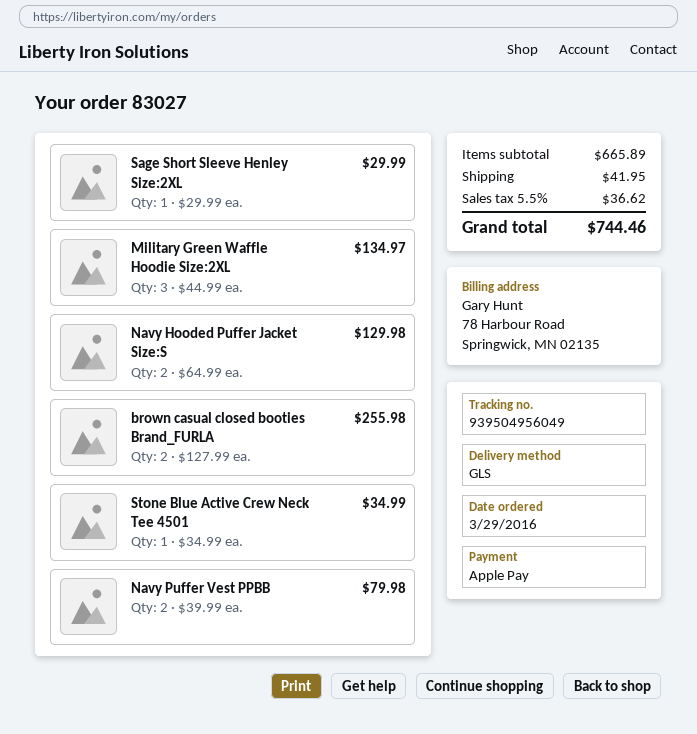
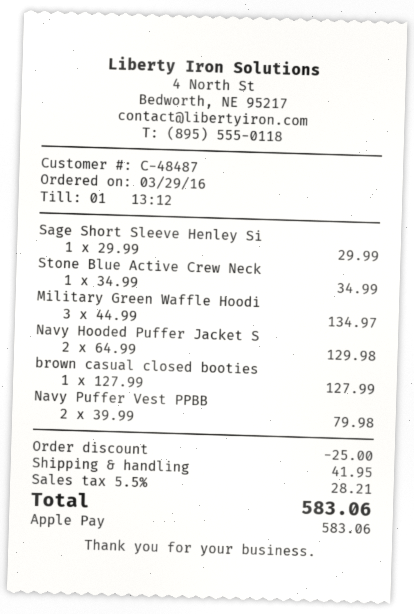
brown casual closed booties Brand_FURLA: 2 x 127.99 = 255.98 -> 1 x 127.99 = 127.99
discount: none -> 25.00
tax: 5.5% = 36.62 -> 5.5% = 28.21
total: 744.46 -> 583.06

